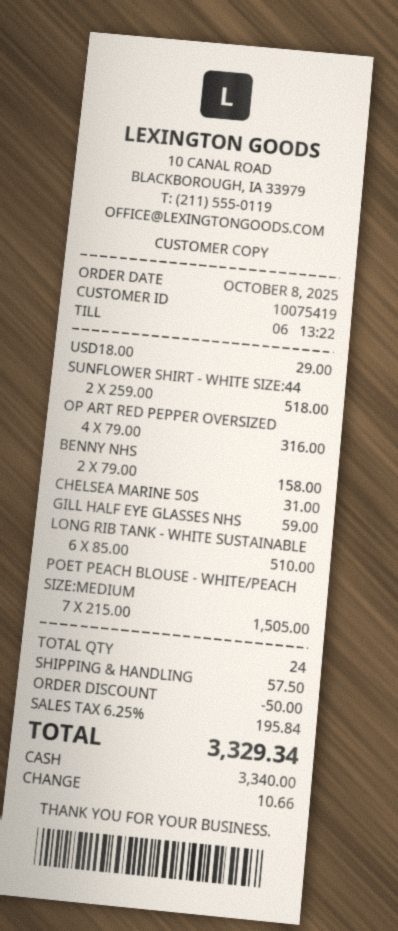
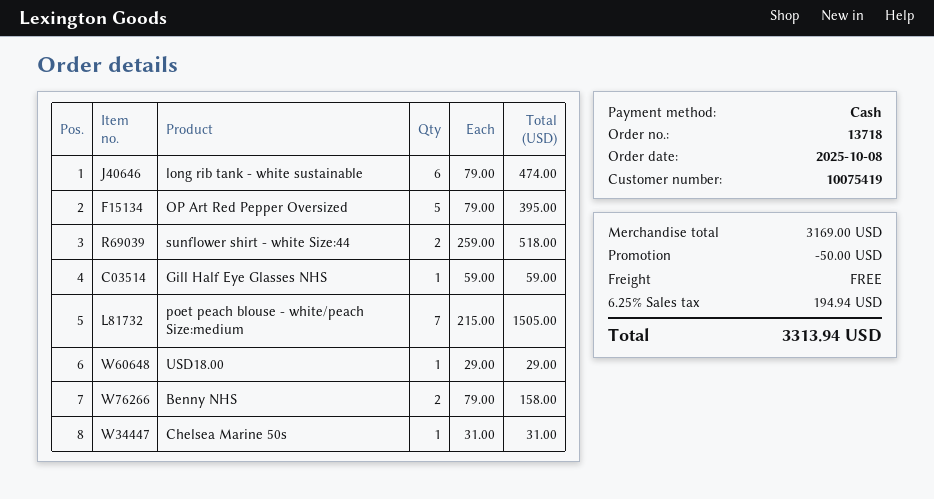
OP ART RED PEPPER OVERSIZED: 4 x 79.00 = 316.00 -> 5 x 79.00 = 395.00
LONG RIB TANK - WHITE SUSTAINABLE: 6 x 85.00 = 510.00 -> 6 x 79.00 = 474.00
shipping: 57.50 -> 0.00
tax: 6.25% = 195.84 -> 6.25% = 194.94
total: 3329.34 -> 3313.94

